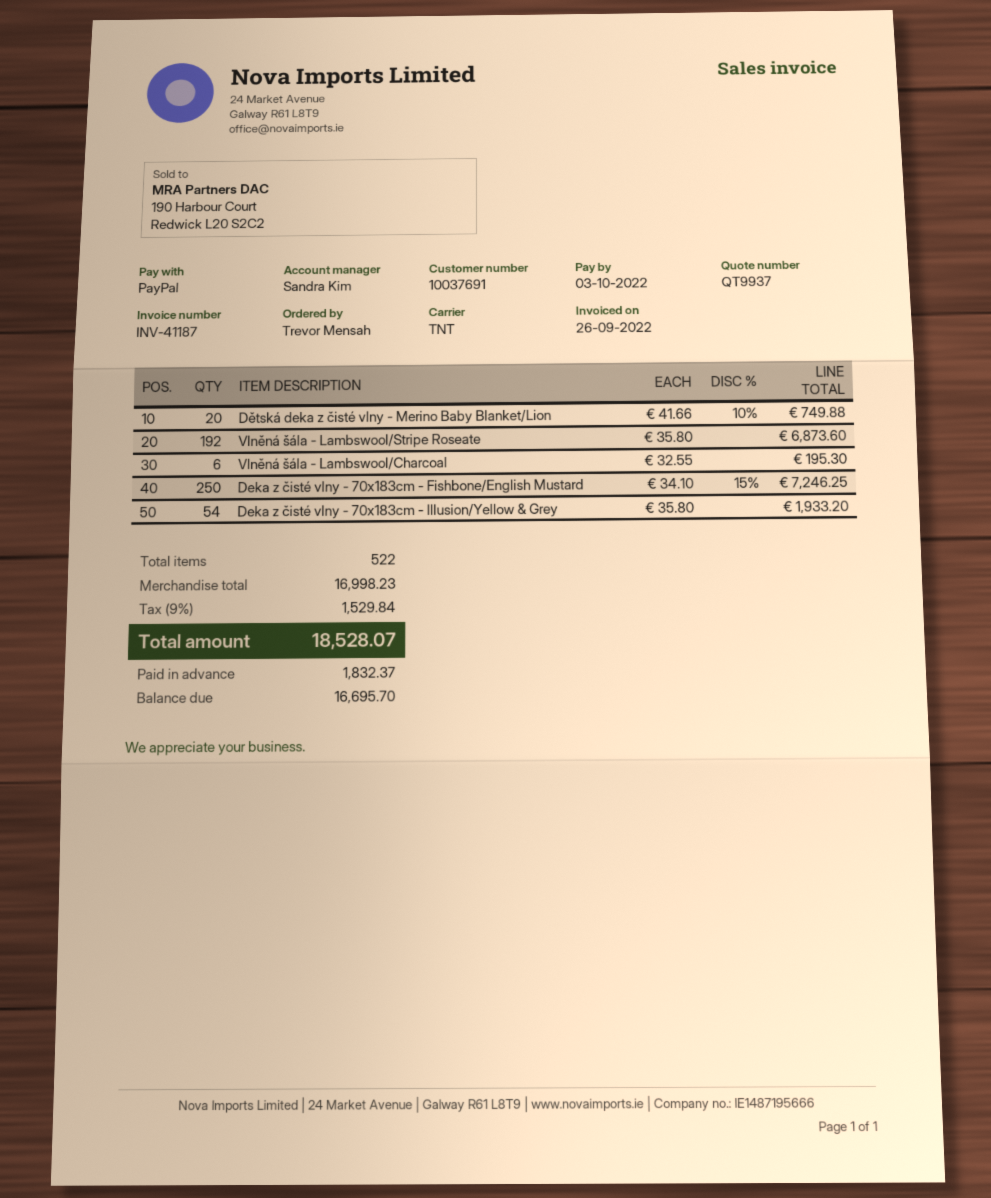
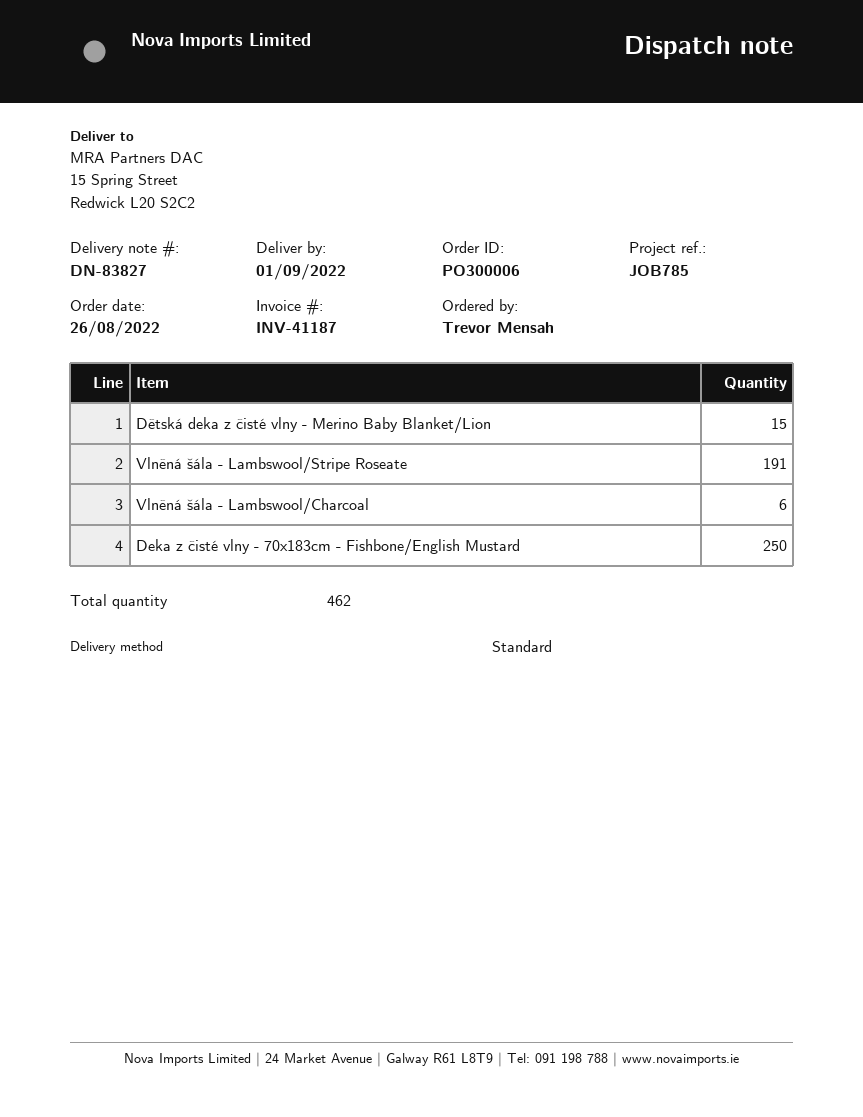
shipping method: TNT -> standard
Dětská deka z čisté vlny - Merino Baby Blanket/Lion: 20 -> 15
Vlněná šála - Lambswool/Stripe Roseate: 192 -> 191
Deka z čisté vlny - 70x183cm - Illusion/Yellow & Grey: 54 -> none
total quantity: 522 -> 462

